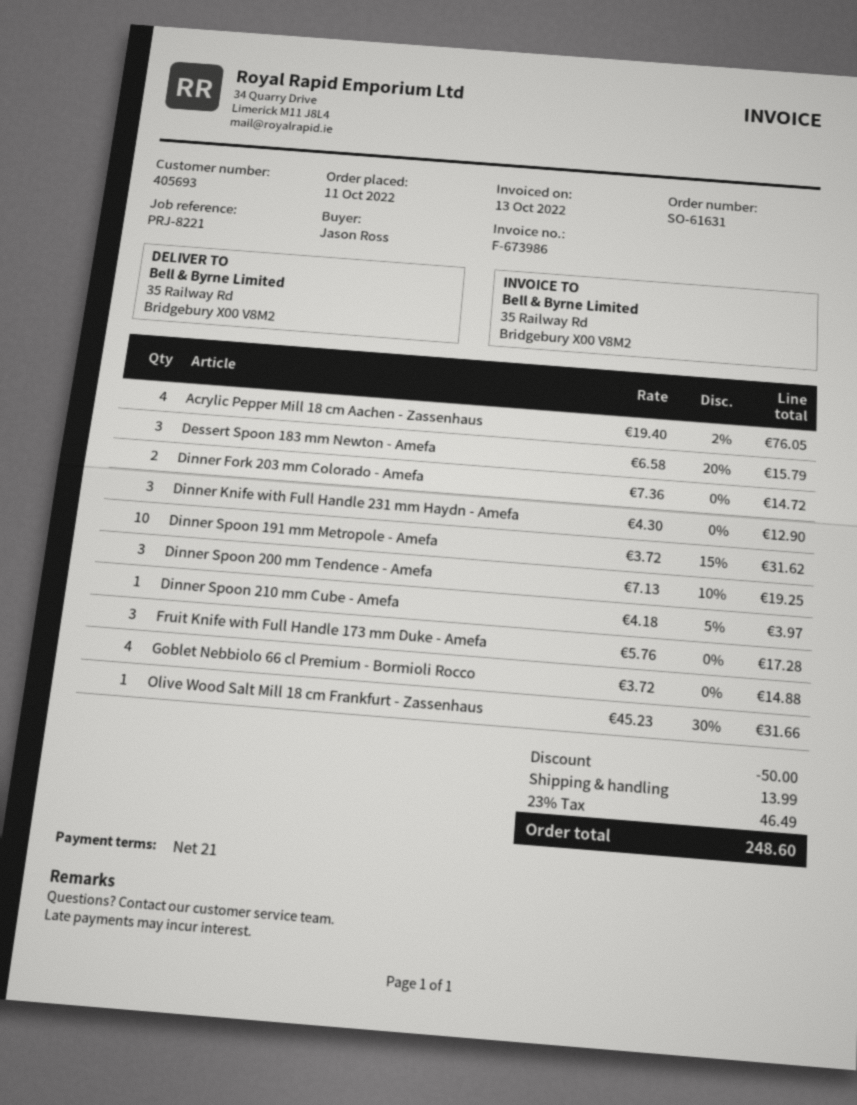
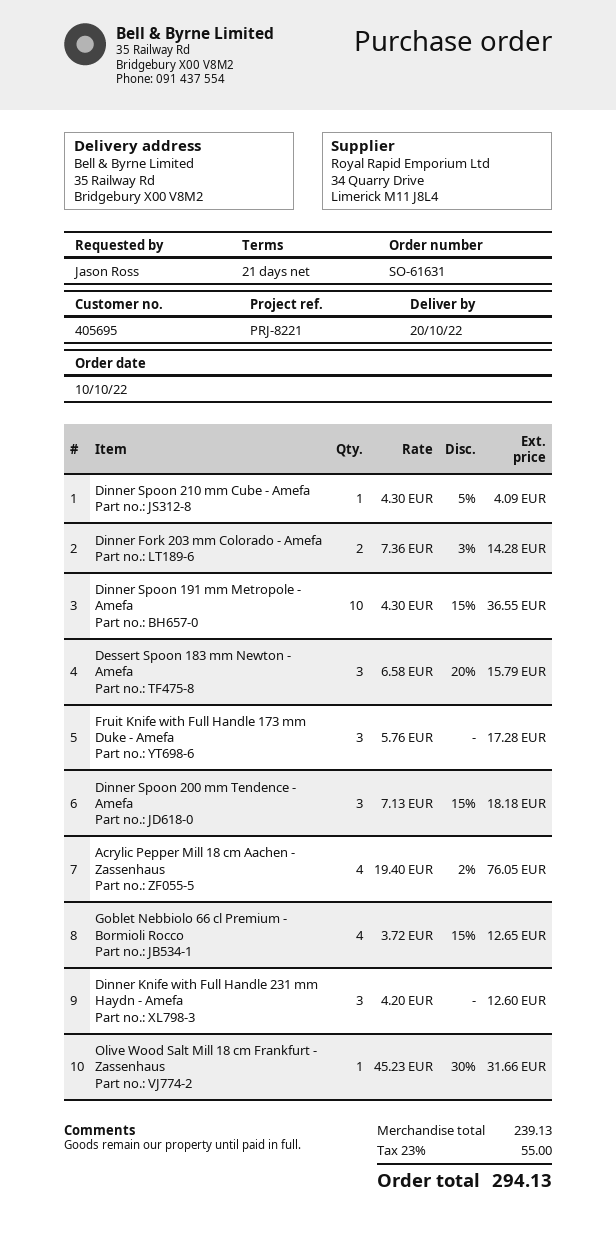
order date: 2022-10-11 -> 2022-10-10
customer number: 405693 -> 405695
Dinner Fork 203 mm Colorado - Amefa: 2 x 7.36 = 14.72 -> 2 x 7.36 - 3% = 14.28
Dinner Knife with Full Handle 231 mm Haydn - Amefa: 3 x 4.30 = 12.90 -> 3 x 4.20 = 12.60
Dinner Spoon 191 mm Metropole - Amefa: 10 x 3.72 - 15% = 31.62 -> 10 x 4.30 - 15% = 36.55
Dinner Spoon 200 mm Tendence - Amefa: 3 x 7.13 - 10% = 19.25 -> 3 x 7.13 - 15% = 18.18
Dinner Spoon 210 mm Cube - Amefa: 1 x 4.18 - 5% = 3.97 -> 1 x 4.30 - 5% = 4.09
Goblet Nebbiolo 66 cl Premium - Bormioli Rocco: 4 x 3.72 = 14.88 -> 4 x 3.72 - 15% = 12.65
discount: 50.00 -> none
shipping: 13.99 -> none
tax: 23% = 46.49 -> 23% = 55.00
total: 248.60 -> 294.13

